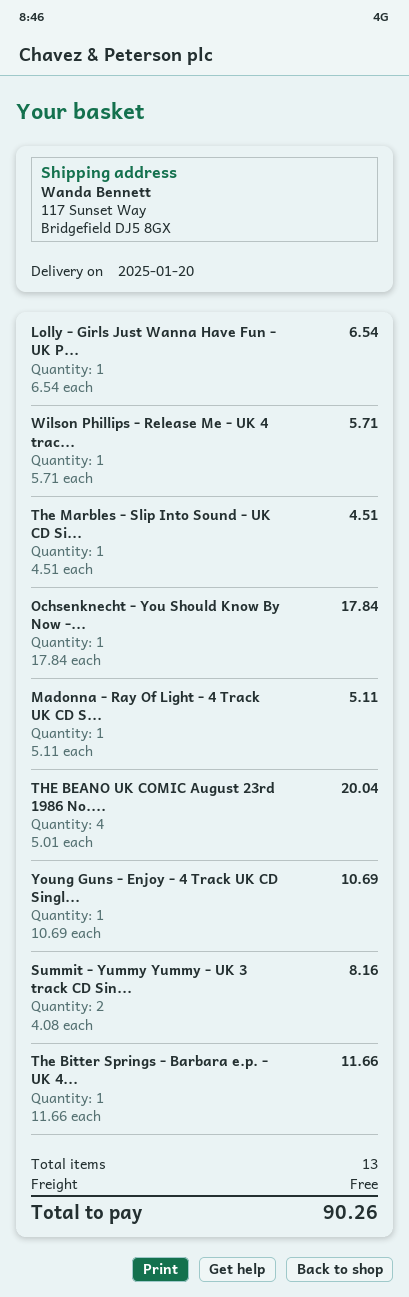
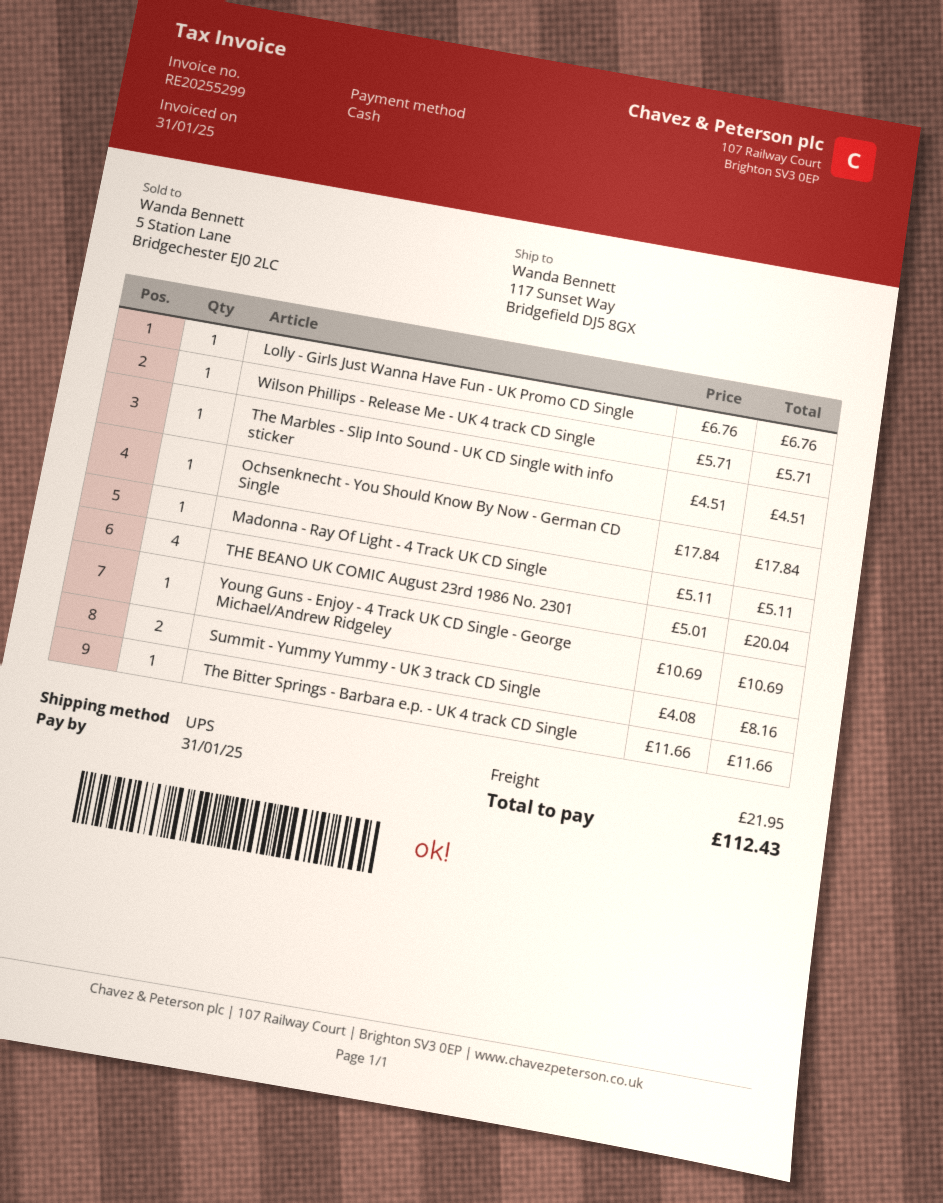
Lolly - Girls Just Wanna Have Fun - UK P...: 1 x 6.54 = 6.54 -> 1 x 6.76 = 6.76
shipping: 0.00 -> 21.95
total: 90.26 -> 112.43

